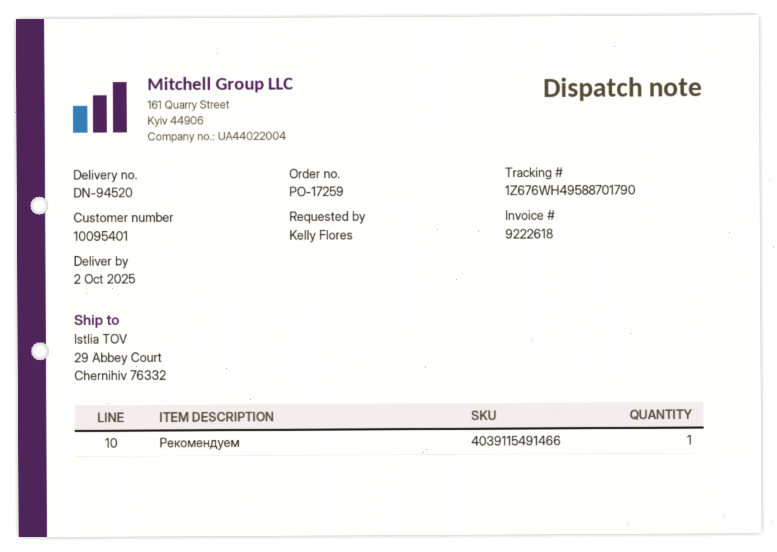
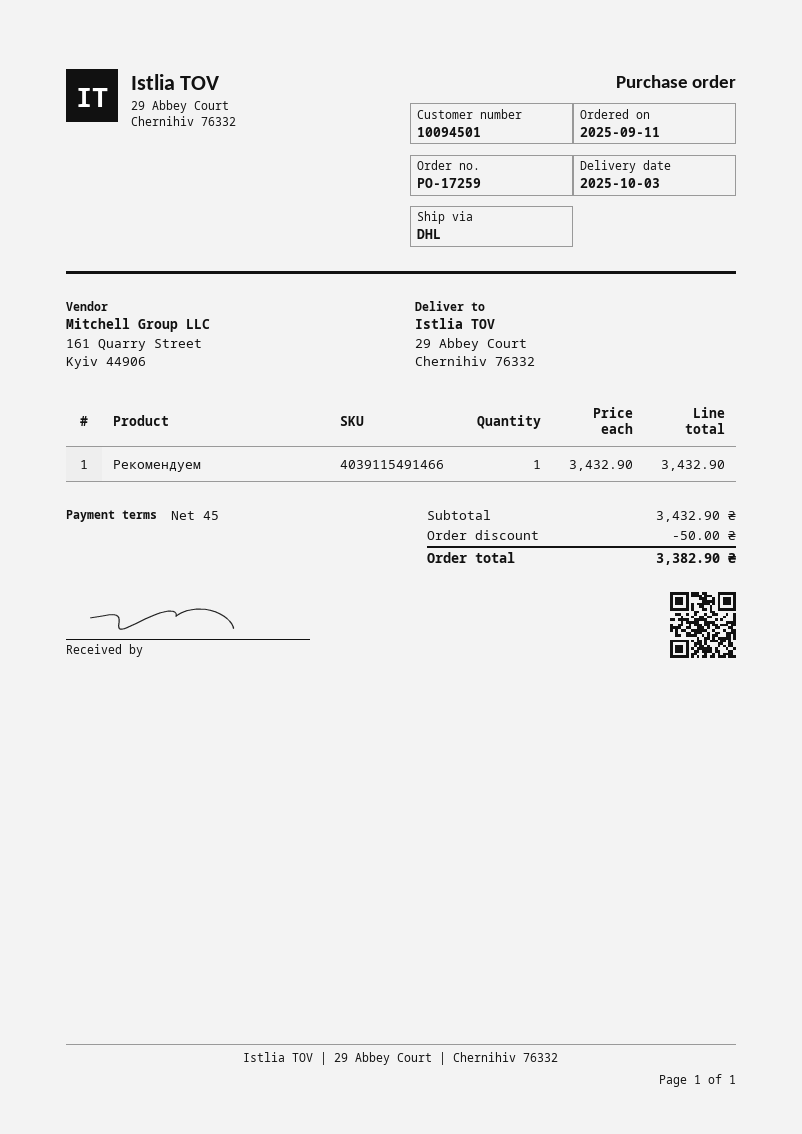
delivery date: 2025-10-02 -> 2025-10-03
customer number: 10095401 -> 10094501

